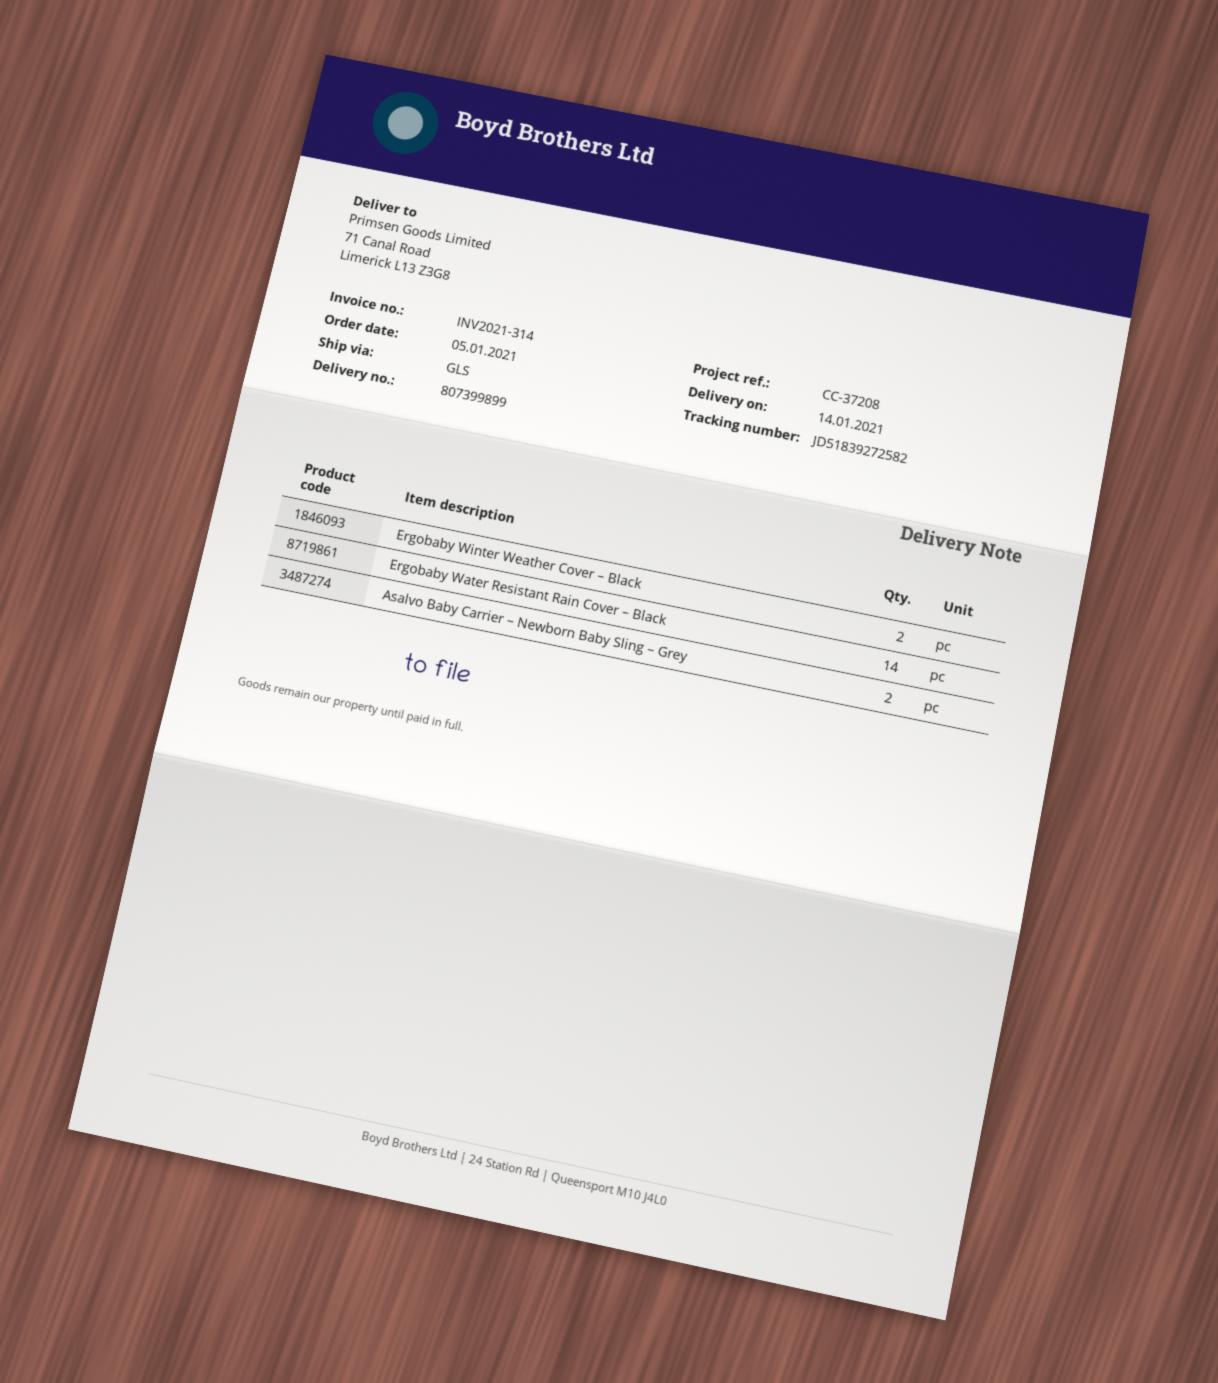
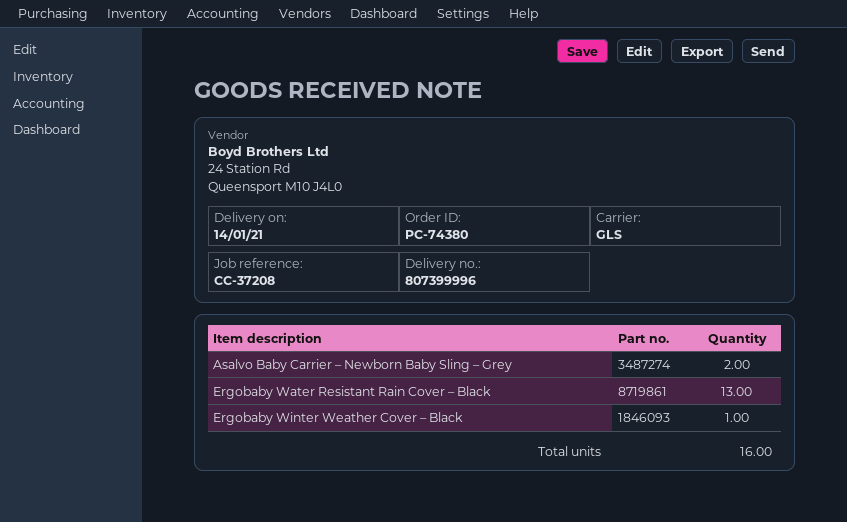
delivery note number: 807399899 -> 807399996
Ergobaby Winter Weather Cover – Black: 2 -> 1
Ergobaby Water Resistant Rain Cover – Black: 14 -> 13

